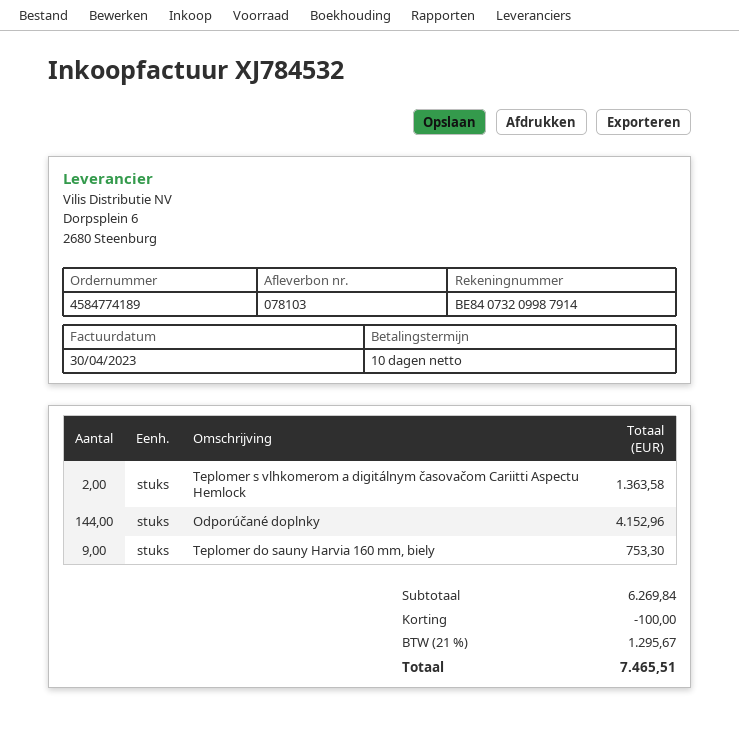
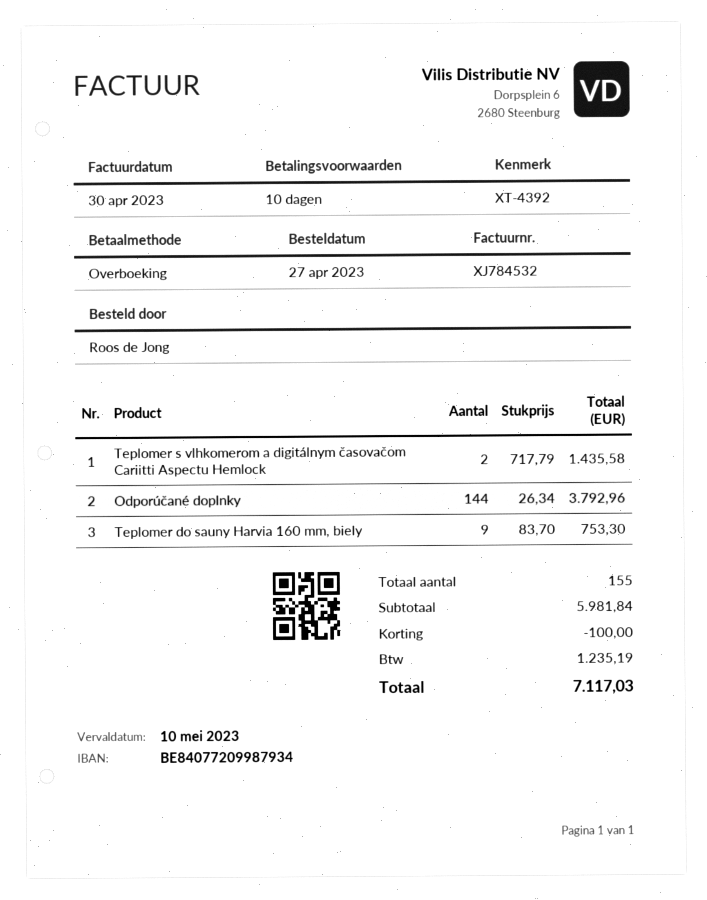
bank account: BE84073209987914 -> BE84077209987934
Teplomer s vlhkomerom a digitálnym časovačom Cariitti Aspectu Hemlock: 2 for 1363.58 -> 2 for 1435.58
Odporúčané doplnky: 144 for 4152.96 -> 144 for 3792.96
subtotal: 6269.84 -> 5981.84
tax: 1295.67 -> 1235.19
total: 7465.51 -> 7117.03

